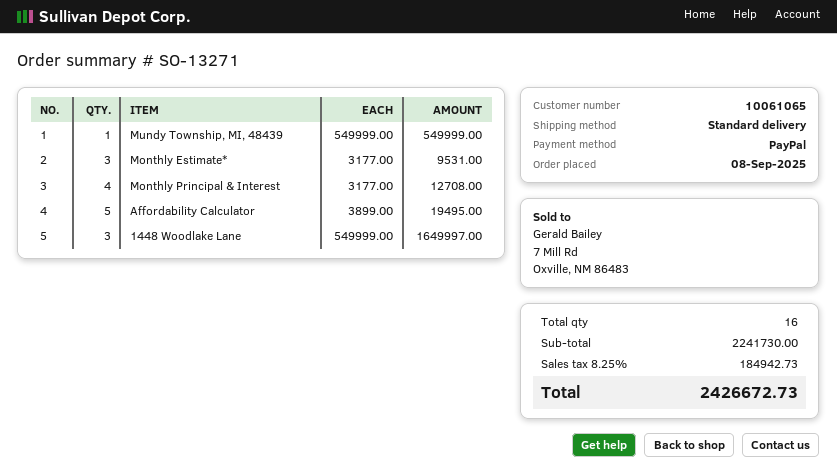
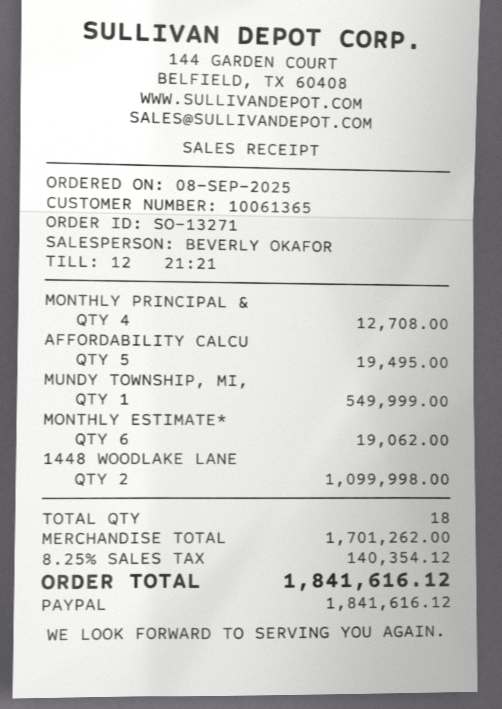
customer number: 10061065 -> 10061365
Monthly Estimate*: 3 for 9531.00 -> 6 for 19062.00
1448 Woodlake Lane: 3 for 1649997.00 -> 2 for 1099998.00
total quantity: 16 -> 18
subtotal: 2241730.00 -> 1701262.00
tax: 8.25% = 184942.73 -> 8.25% = 140354.12
total: 2426672.73 -> 1841616.12

